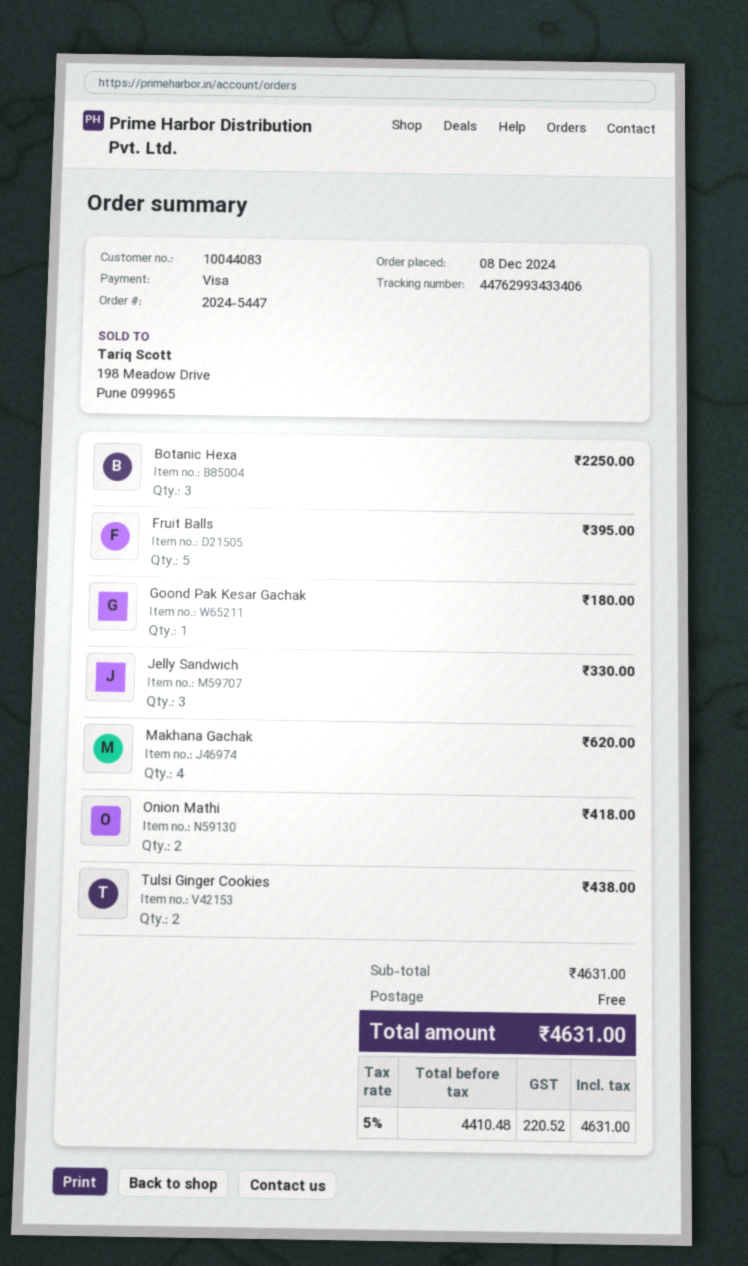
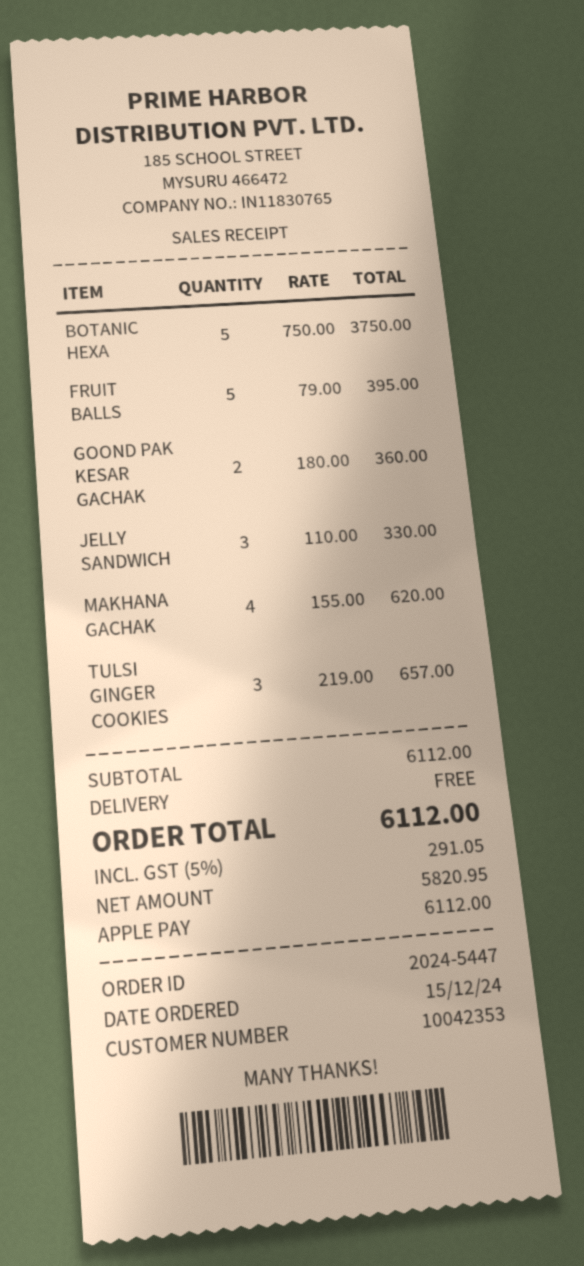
order date: 2024-12-08 -> 2024-12-15
customer number: 10044083 -> 10042353
payment method: Visa -> Apple Pay
Botanic Hexa: 3 for 2250.00 -> 5 for 3750.00
Goond Pak Kesar Gachak: 1 for 180.00 -> 2 for 360.00
Onion Mathi: 2 for 418.00 -> none
Tulsi Ginger Cookies: 2 for 438.00 -> 3 for 657.00
subtotal: 4631.00 -> 6112.00
net: 4410.48 -> 5820.95
tax: 5% = 220.52 -> 5% = 291.05
total: 4631.00 -> 6112.00

